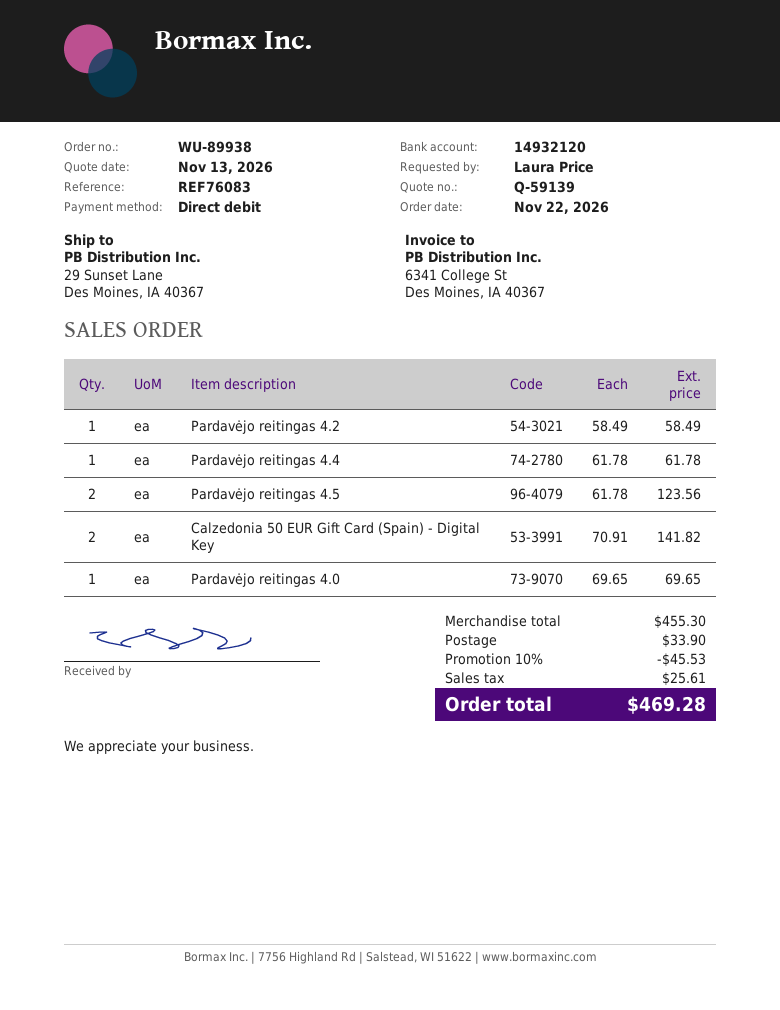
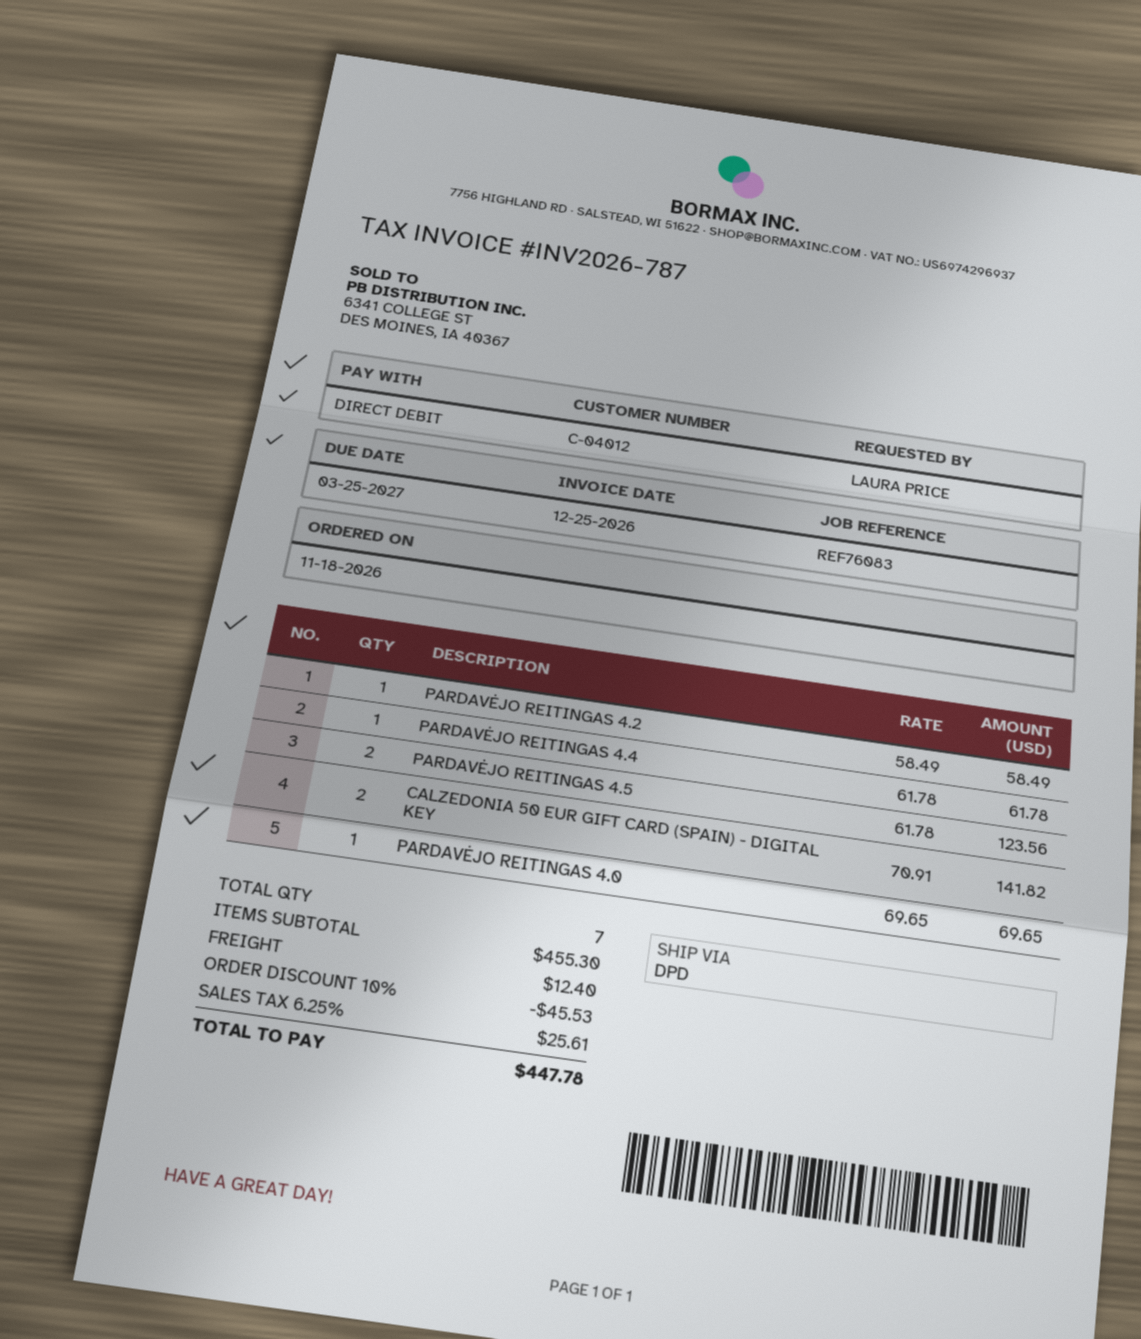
order date: 2026-11-22 -> 2026-11-18
shipping: 33.90 -> 12.40
total: 469.28 -> 447.78

